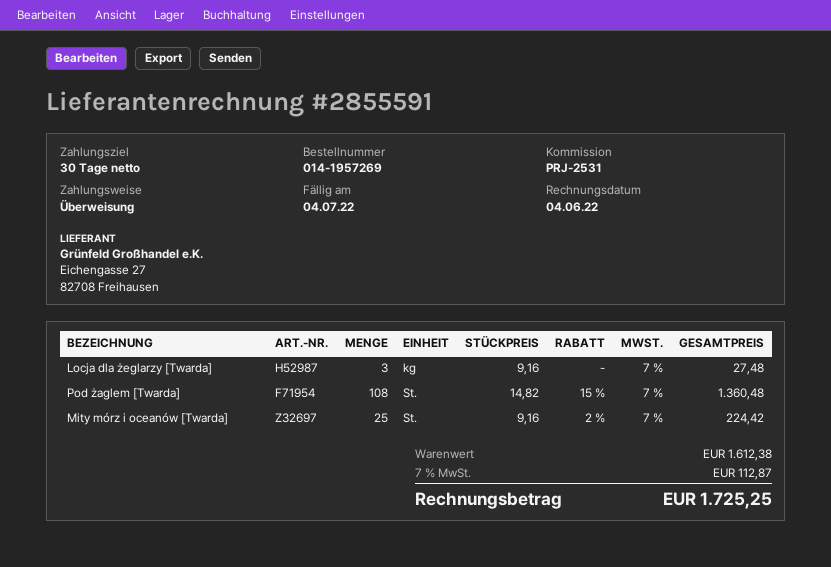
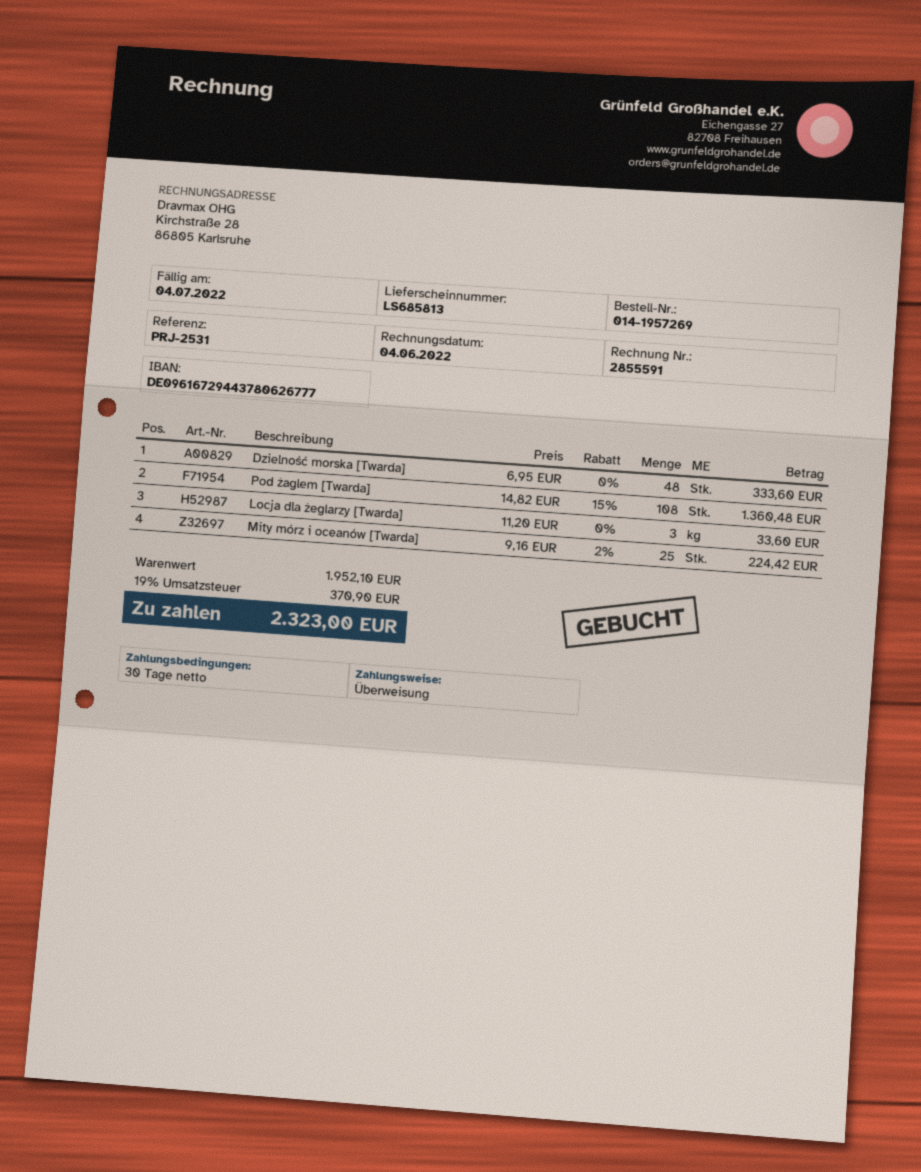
Locja dla żeglarzy [Twarda]: 3 x 9.16 = 27.48 -> 3 x 11.20 = 33.60
Dzielność morska [Twarda]: none -> 48 x 6.95 = 333.60
subtotal: 1612.38 -> 1952.10
tax: 7% = 112.87 -> 19% = 370.90
total: 1725.25 -> 2323.00

